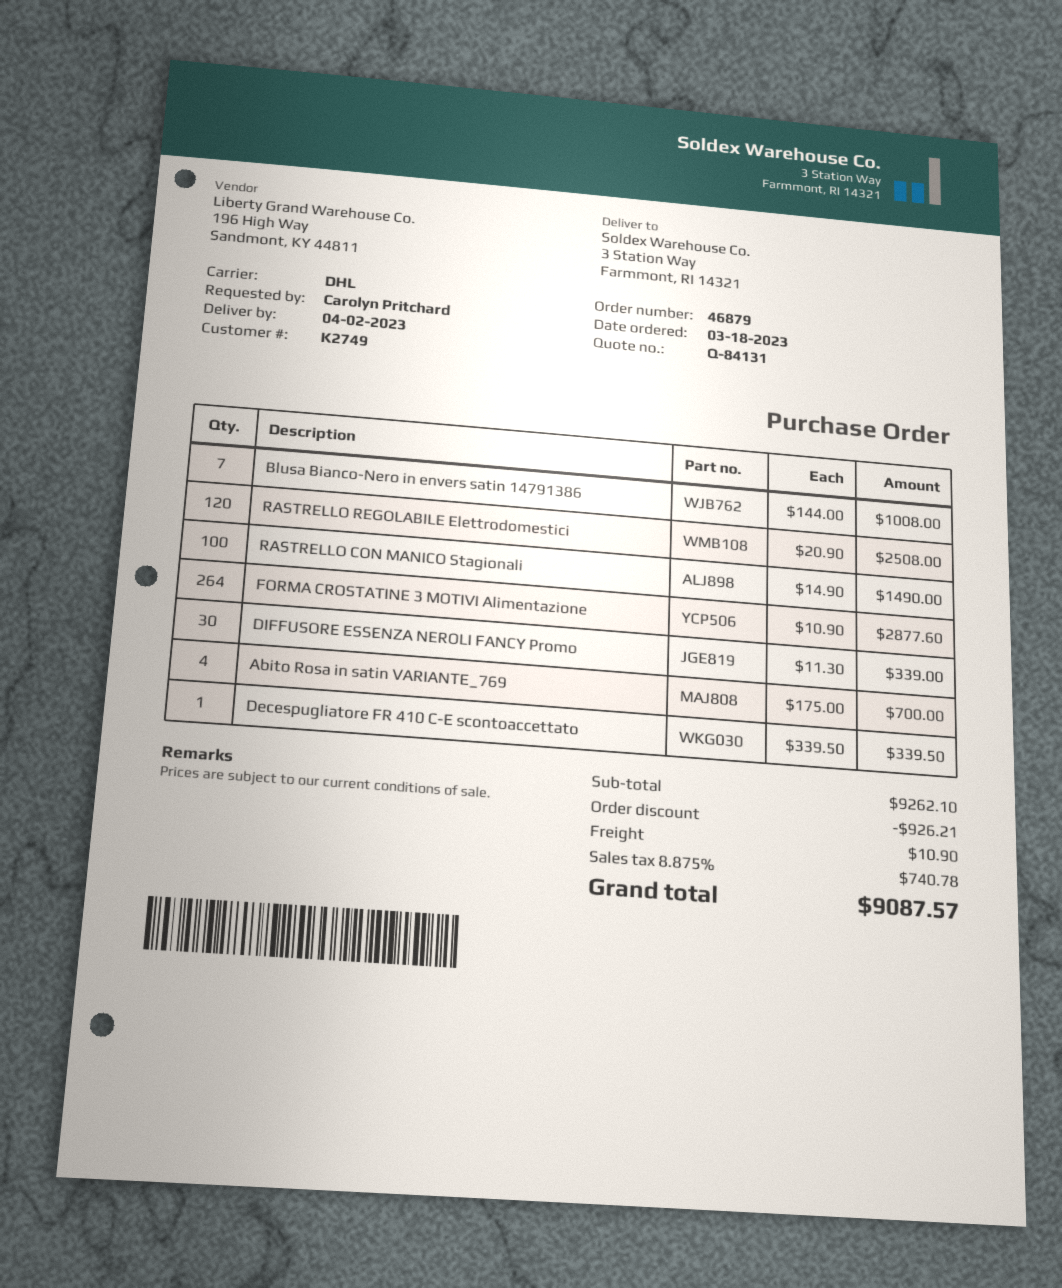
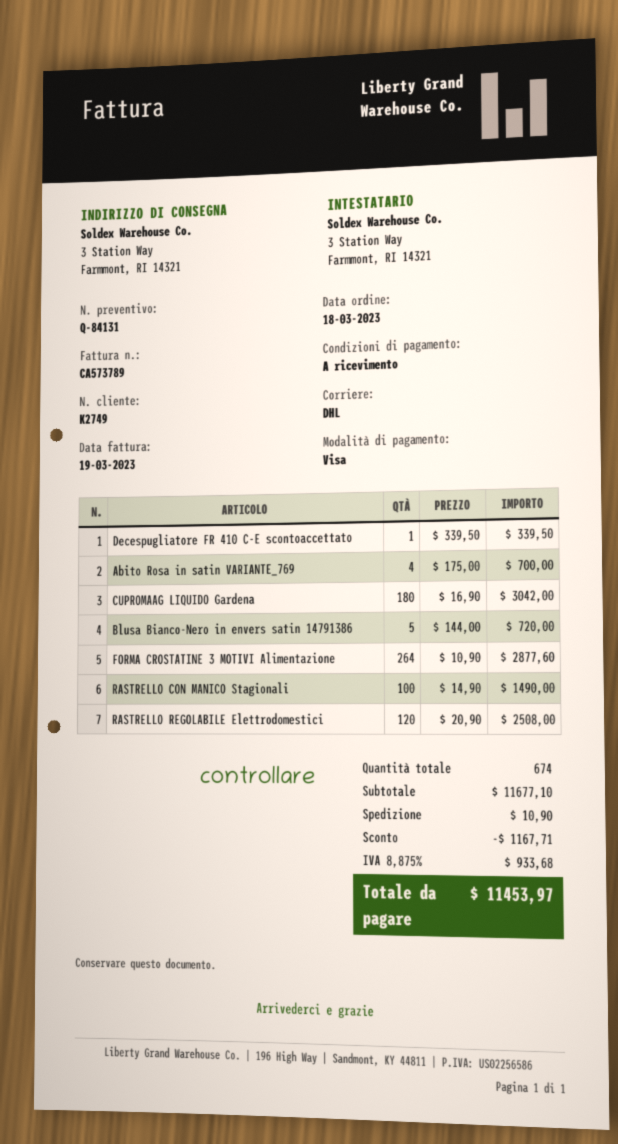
Blusa Bianco-Nero in envers satin 14791386: 7 x 144.00 = 1008.00 -> 5 x 144.00 = 720.00
DIFFUSORE ESSENZA NEROLI FANCY Promo: 30 x 11.30 = 339.00 -> none
CUPROMAAG LIQUIDO Gardena: none -> 180 x 16.90 = 3042.00
subtotal: 9262.10 -> 11677.10
discount: 926.21 -> 1167.71
tax: 8.875% = 740.78 -> 8.875% = 933.68
total: 9087.57 -> 11453.97

